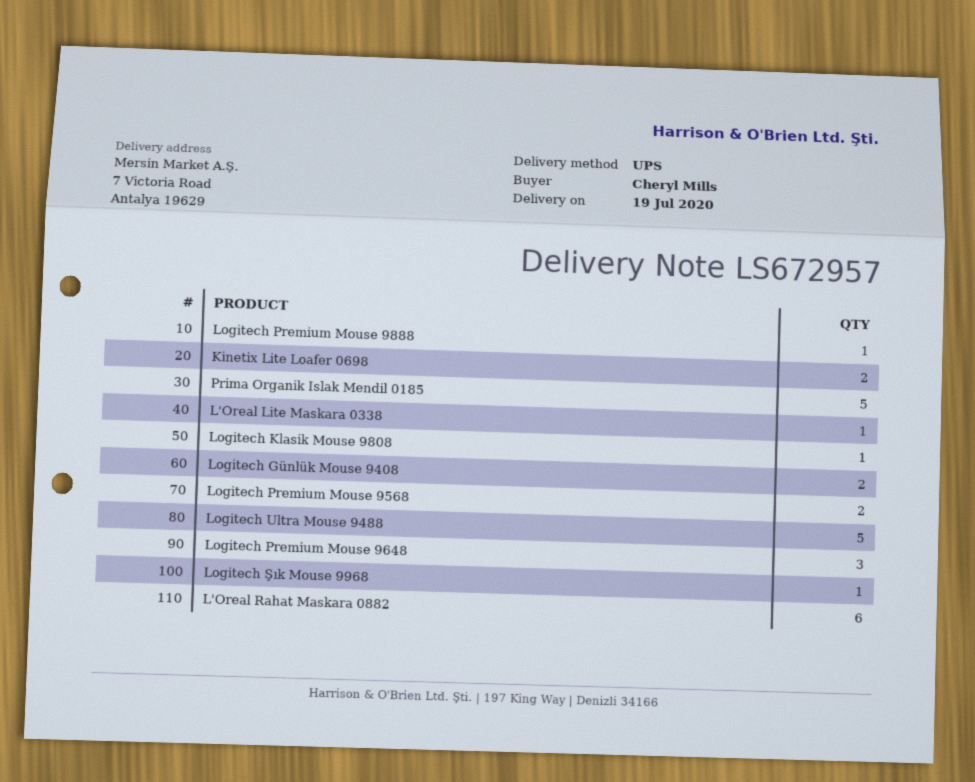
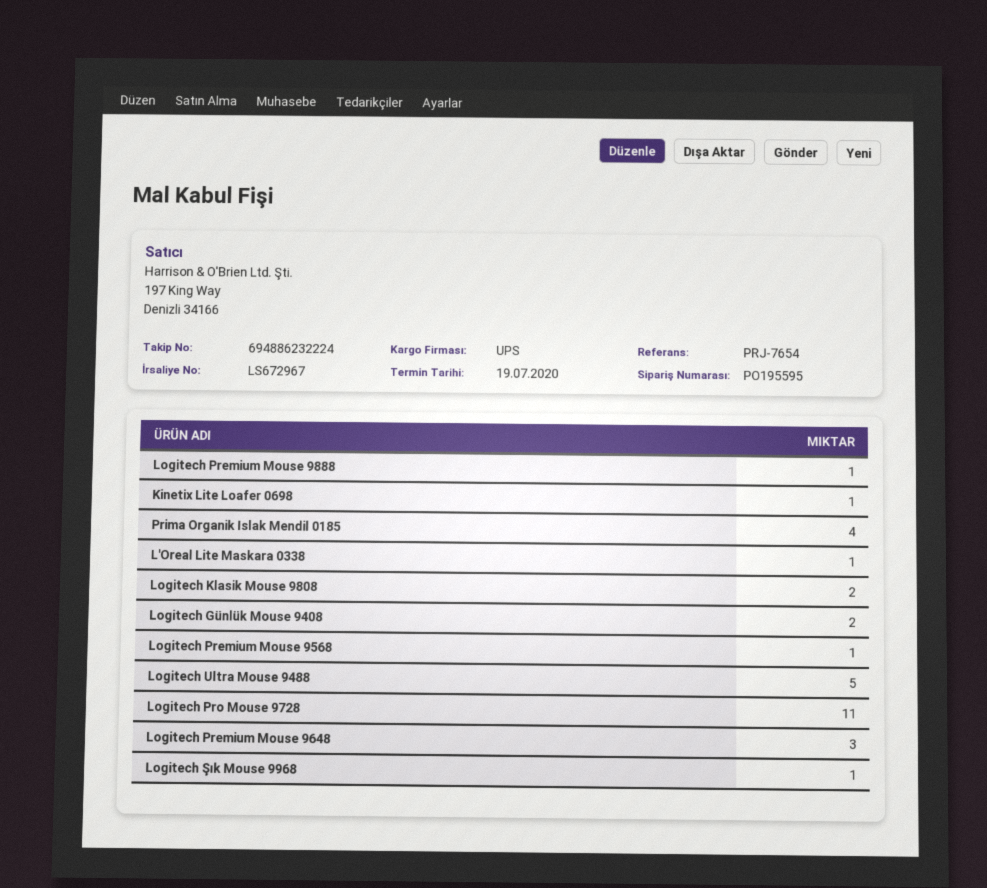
delivery note number: LS672957 -> LS672967
Kinetix Lite Loafer 0698: 2 -> 1
Prima Organik Islak Mendil 0185: 5 -> 4
Logitech Klasik Mouse 9808: 1 -> 2
Logitech Premium Mouse 9568: 2 -> 1
L'Oreal Rahat Maskara 0882: 6 -> none
Logitech Pro Mouse 9728: none -> 11

